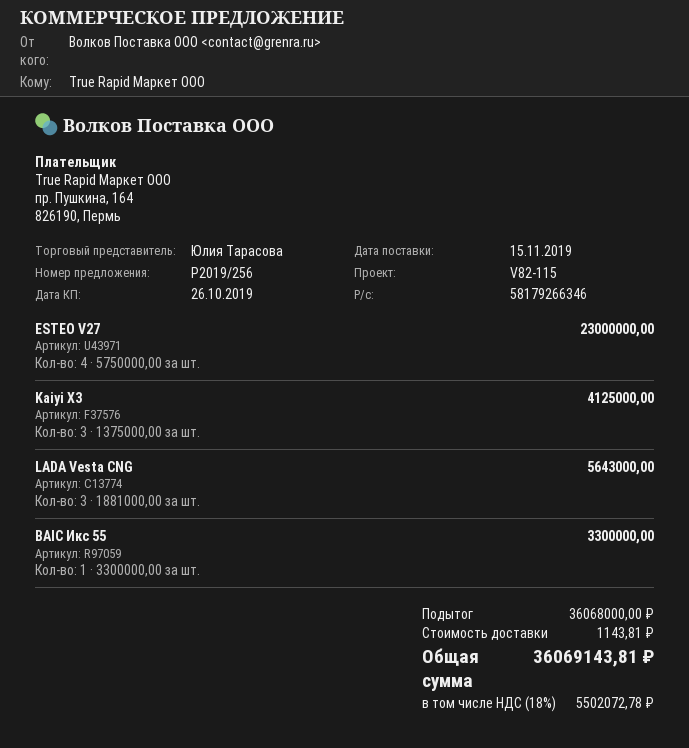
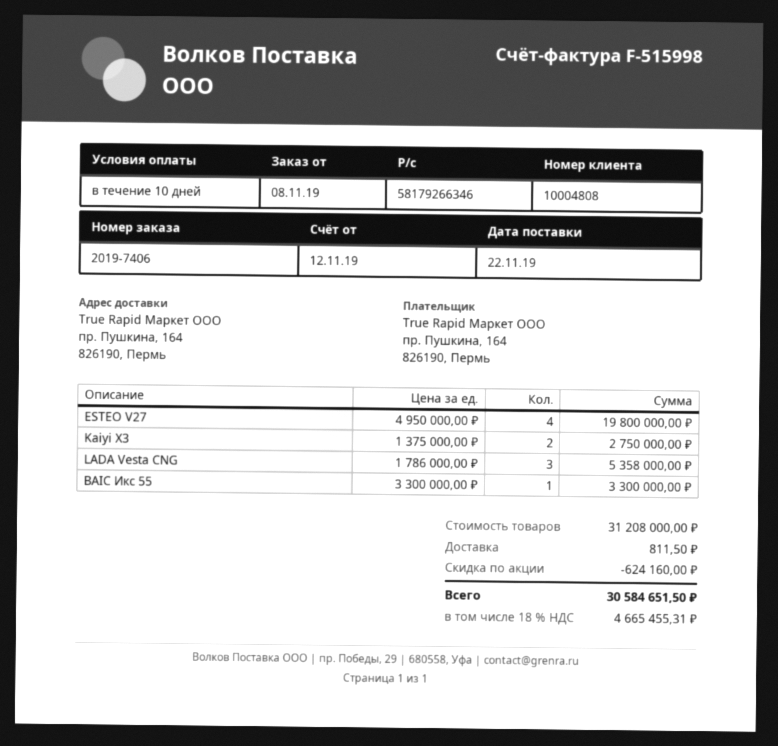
delivery date: 2019-11-15 -> 2019-11-22
ESTEO V27: 4 x 5750000.00 = 23000000.00 -> 4 x 4950000.00 = 19800000.00
Kaiyi X3: 3 x 1375000.00 = 4125000.00 -> 2 x 1375000.00 = 2750000.00
LADA Vesta CNG: 3 x 1881000.00 = 5643000.00 -> 3 x 1786000.00 = 5358000.00
subtotal: 36068000.00 -> 31208000.00
discount: none -> 624160.00
shipping: 1143.81 -> 811.50
tax: 18% = 5502072.78 -> 18% = 4665455.31
total: 36069143.81 -> 30584651.50

